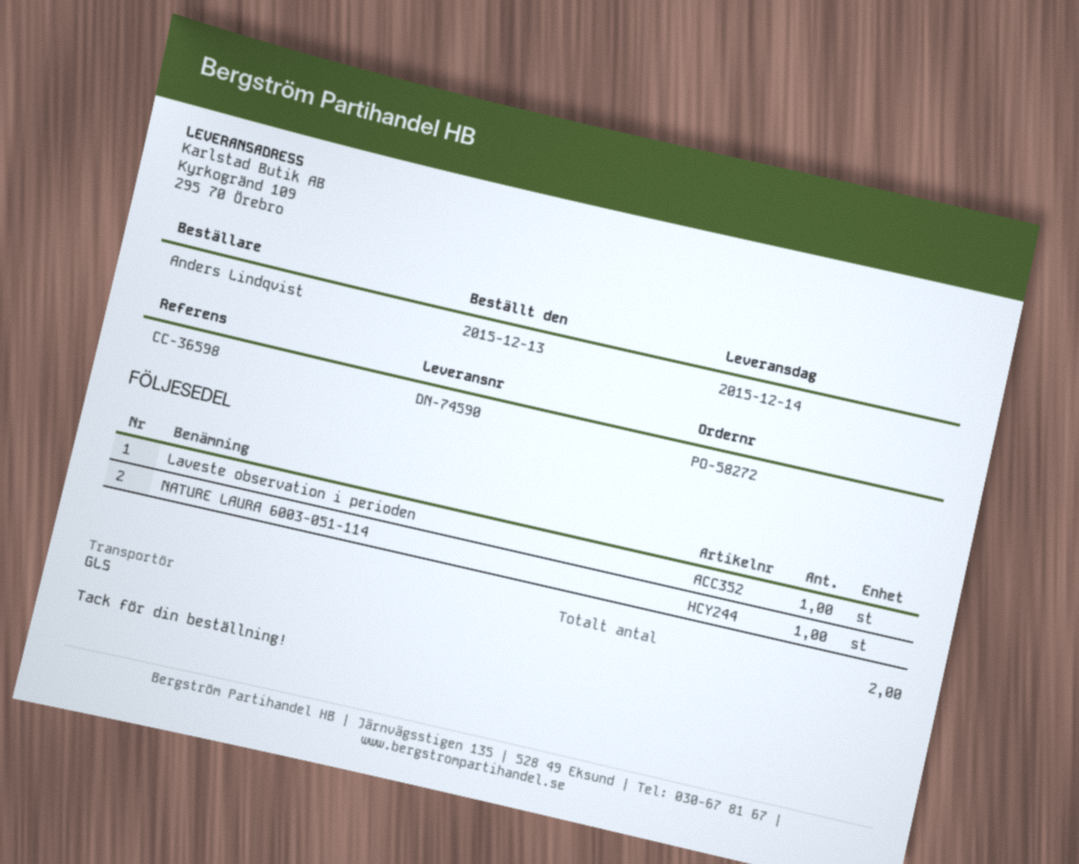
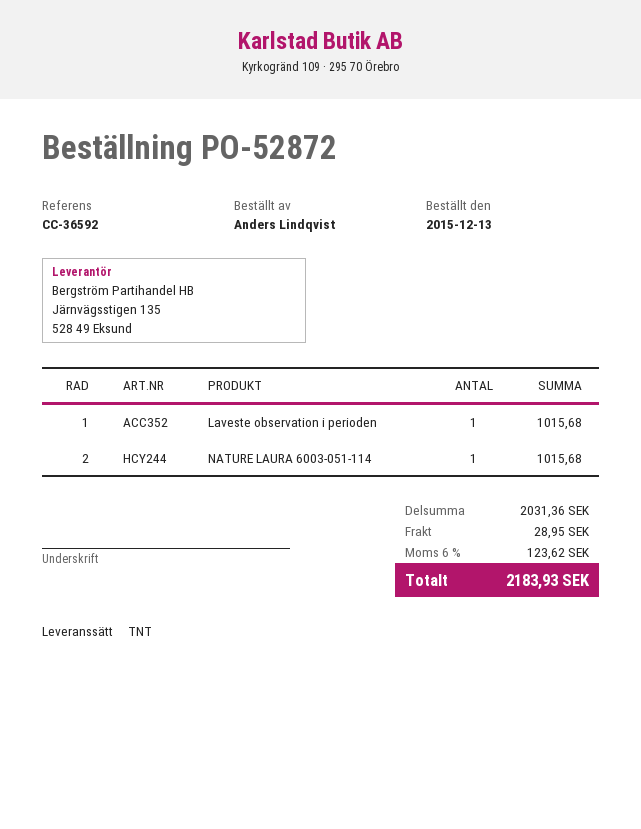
order number: PO-58272 -> PO-52872
reference: CC-36598 -> CC-36592
shipping method: GLS -> TNT

